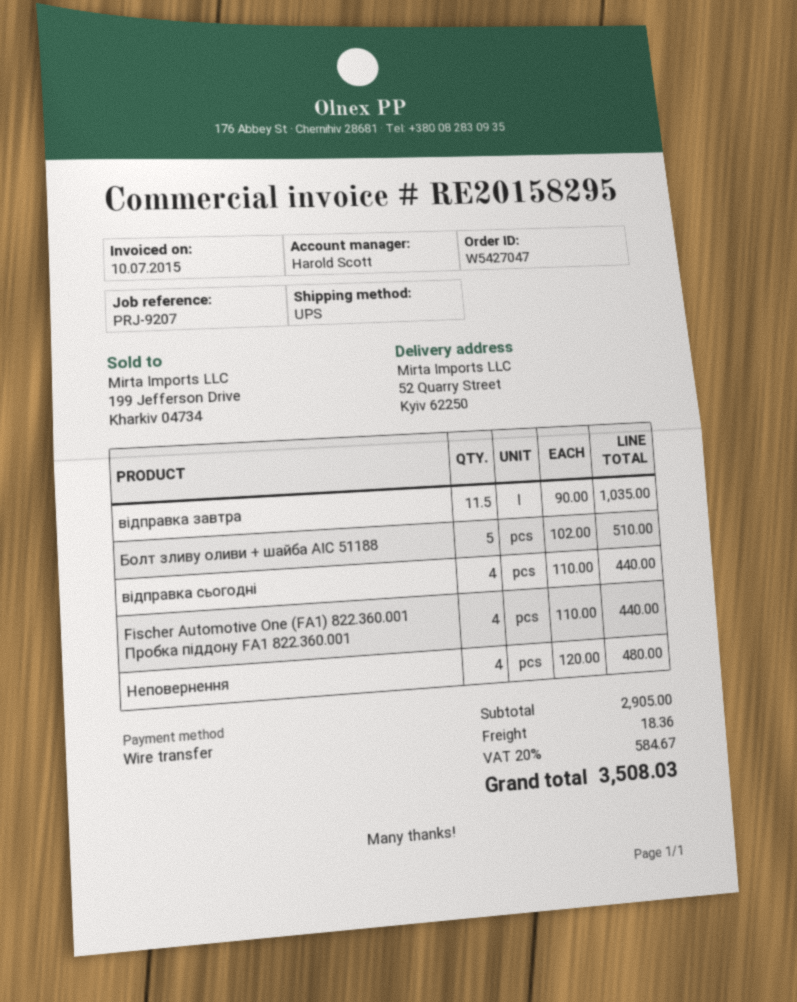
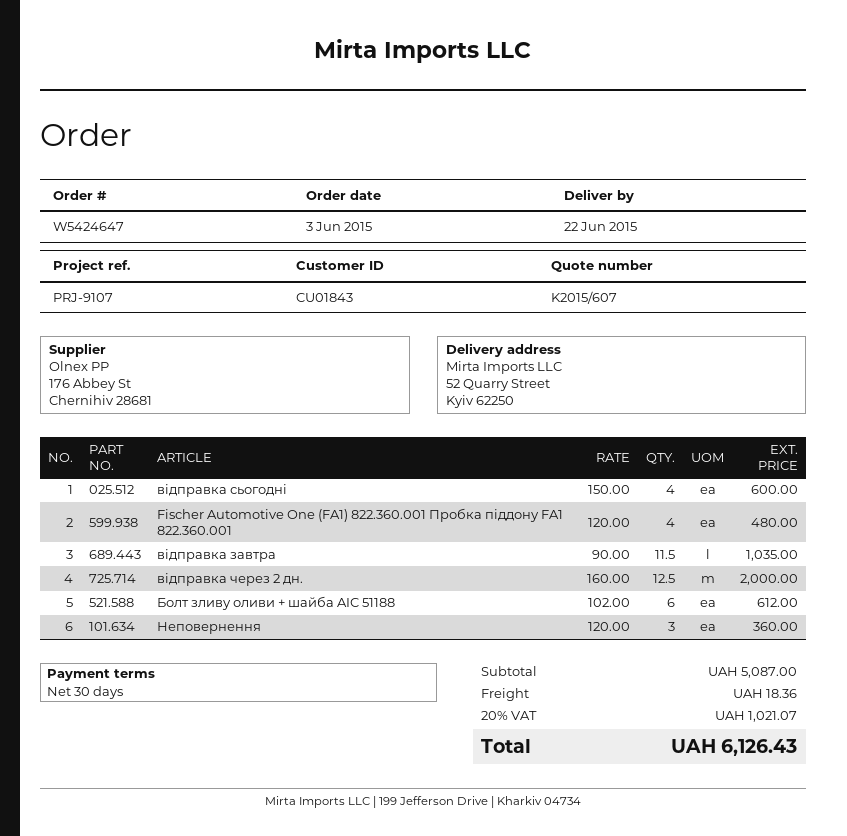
order number: W5427047 -> W5424647
reference: PRJ-9207 -> PRJ-9107
Болт зливу оливи + шайба AIC 51188: 5 x 102.00 = 510.00 -> 6 x 102.00 = 612.00
відправка сьогодні: 4 x 110.00 = 440.00 -> 4 x 150.00 = 600.00
Fischer Automotive One (FA1) 822.360.001 Пробка піддону FA1 822.360.001: 4 x 110.00 = 440.00 -> 4 x 120.00 = 480.00
Неповернення: 4 x 120.00 = 480.00 -> 3 x 120.00 = 360.00
відправка через 2 дн.: none -> 12.5 x 160.00 = 2000.00
subtotal: 2905.00 -> 5087.00
tax: 20% = 584.67 -> 20% = 1021.07
total: 3508.03 -> 6126.43

